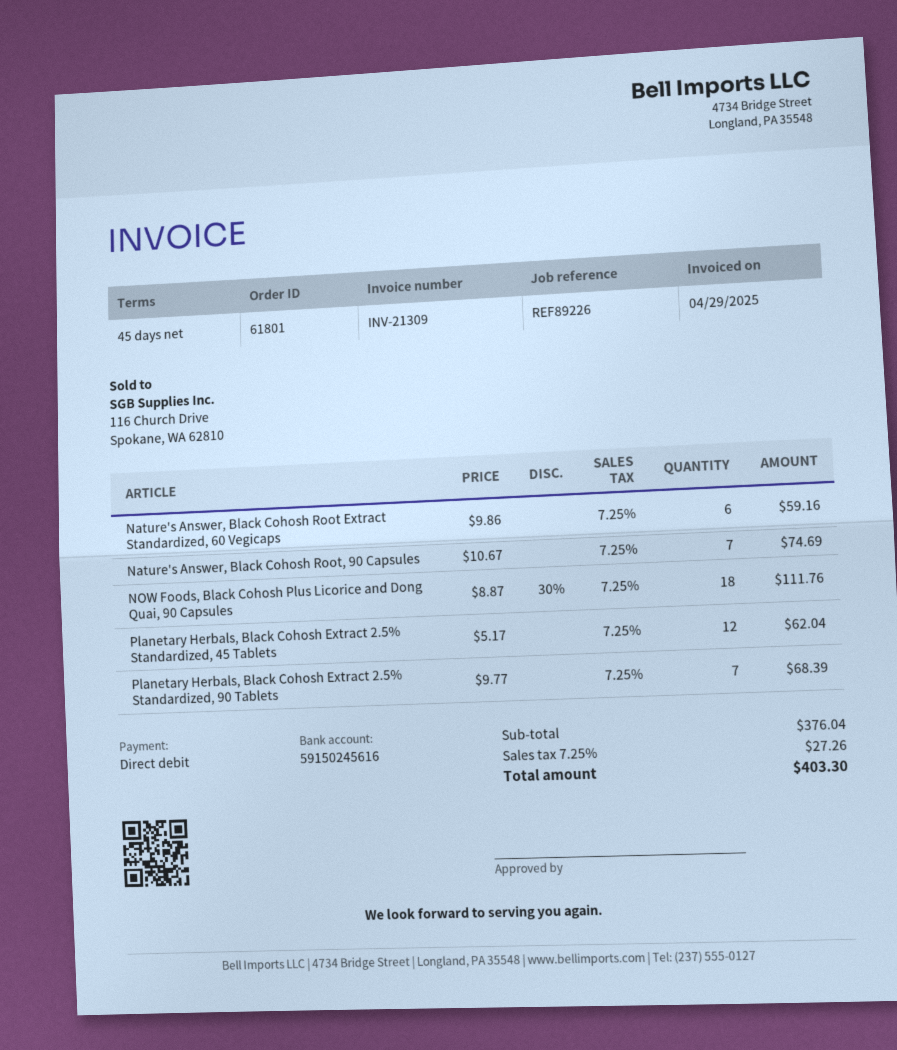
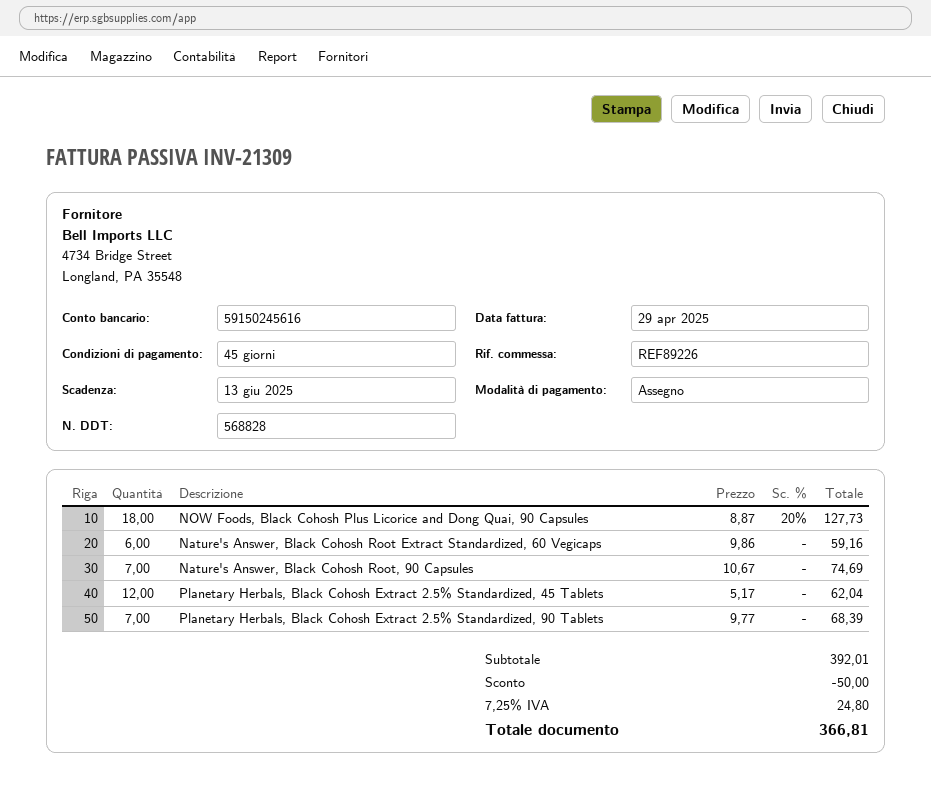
payment method: direct debit -> cheque
NOW Foods, Black Cohosh Plus Licorice and Dong Quai, 90 Capsules: 18 x 8.87 - 30% = 111.76 -> 18 x 8.87 - 20% = 127.73
subtotal: 376.04 -> 392.01
discount: none -> 50.00
tax: 7.25% = 27.26 -> 7.25% = 24.80
total: 403.30 -> 366.81

